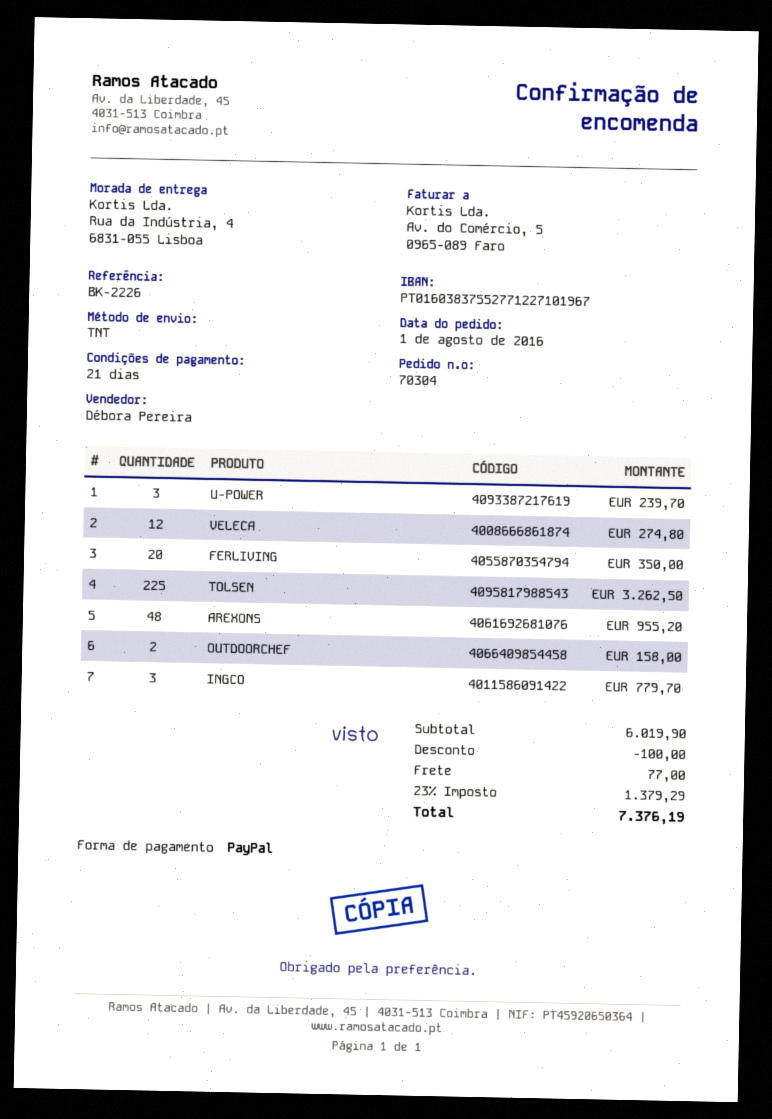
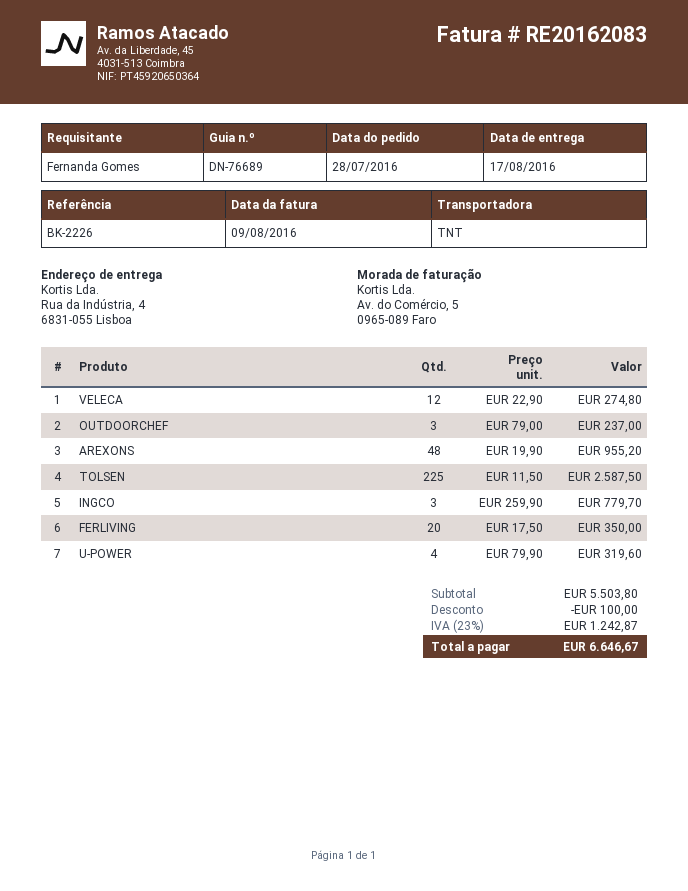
order date: 2016-08-01 -> 2016-07-28
U-POWER: 3 for 239.70 -> 4 for 319.60
TOLSEN: 225 for 3262.50 -> 225 for 2587.50
OUTDOORCHEF: 2 for 158.00 -> 3 for 237.00
subtotal: 6019.90 -> 5503.80
shipping: 77.00 -> none
tax: 23% = 1379.29 -> 23% = 1242.87
total: 7376.19 -> 6646.67

